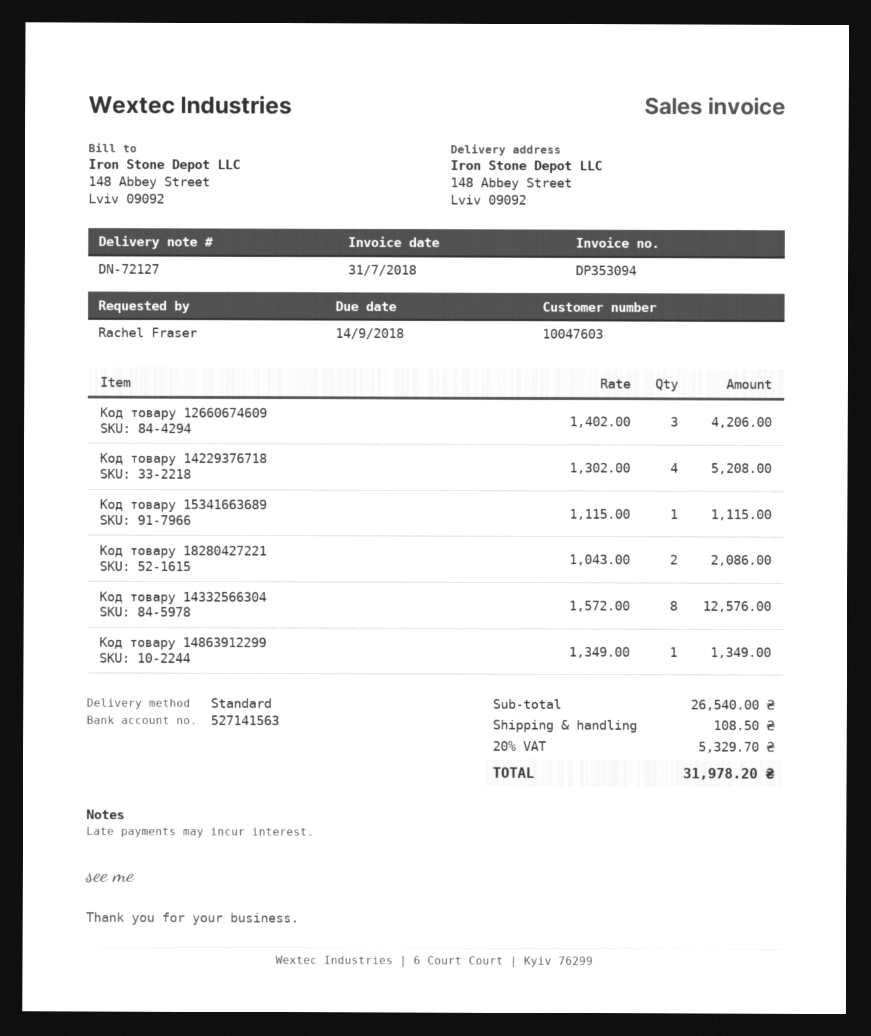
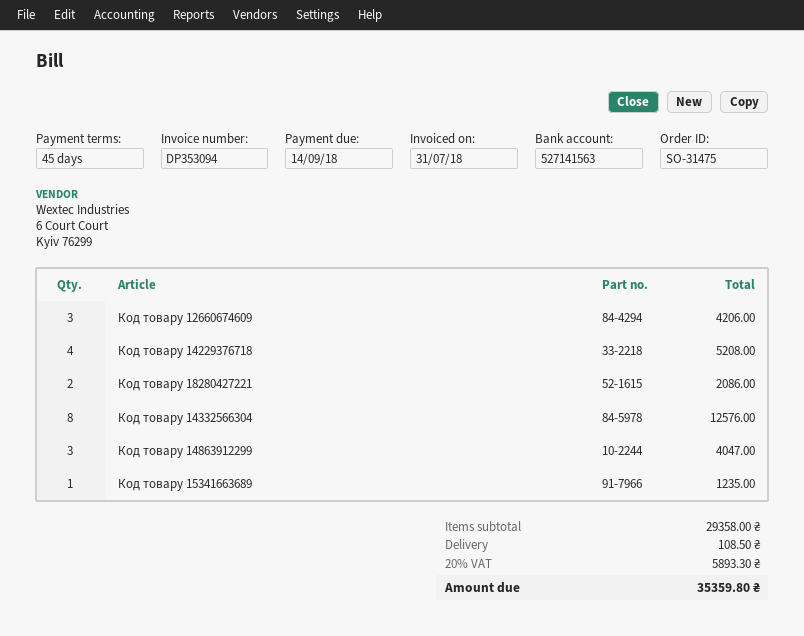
Код товару 15341663689: 1 for 1115.00 -> 1 for 1235.00
Код товару 14863912299: 1 for 1349.00 -> 3 for 4047.00
subtotal: 26540.00 -> 29358.00
tax: 20% = 5329.70 -> 20% = 5893.30
total: 31978.20 -> 35359.80

